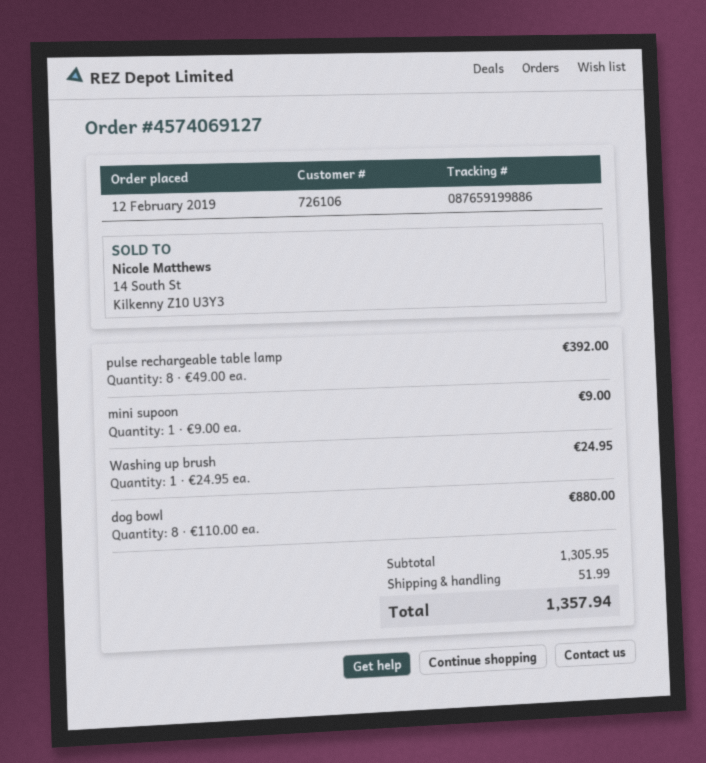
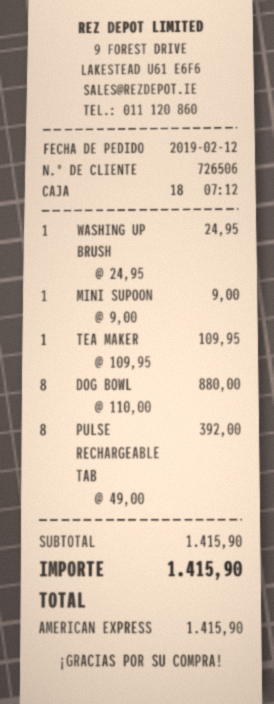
customer number: 726106 -> 726506
TEA MAKER: none -> 1 x 109.95 = 109.95
subtotal: 1305.95 -> 1415.90
shipping: 51.99 -> none
total: 1357.94 -> 1415.90

